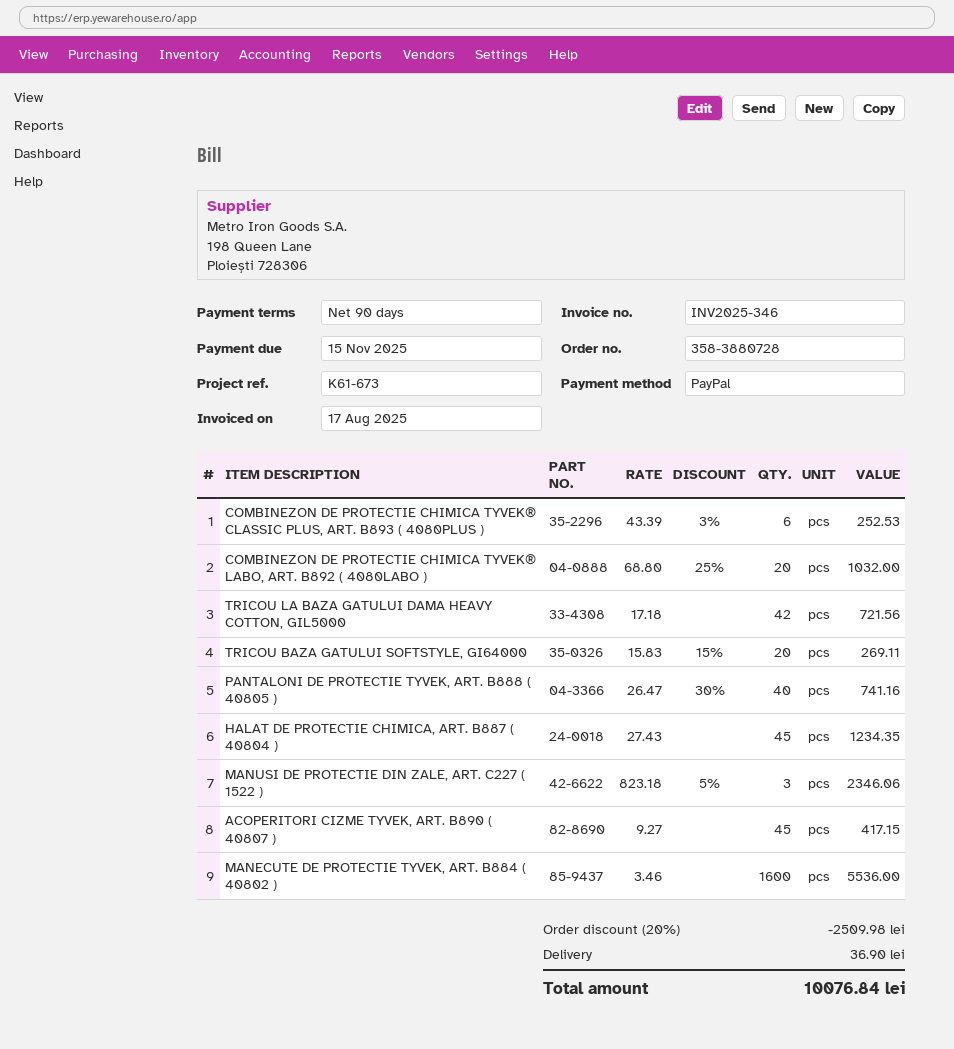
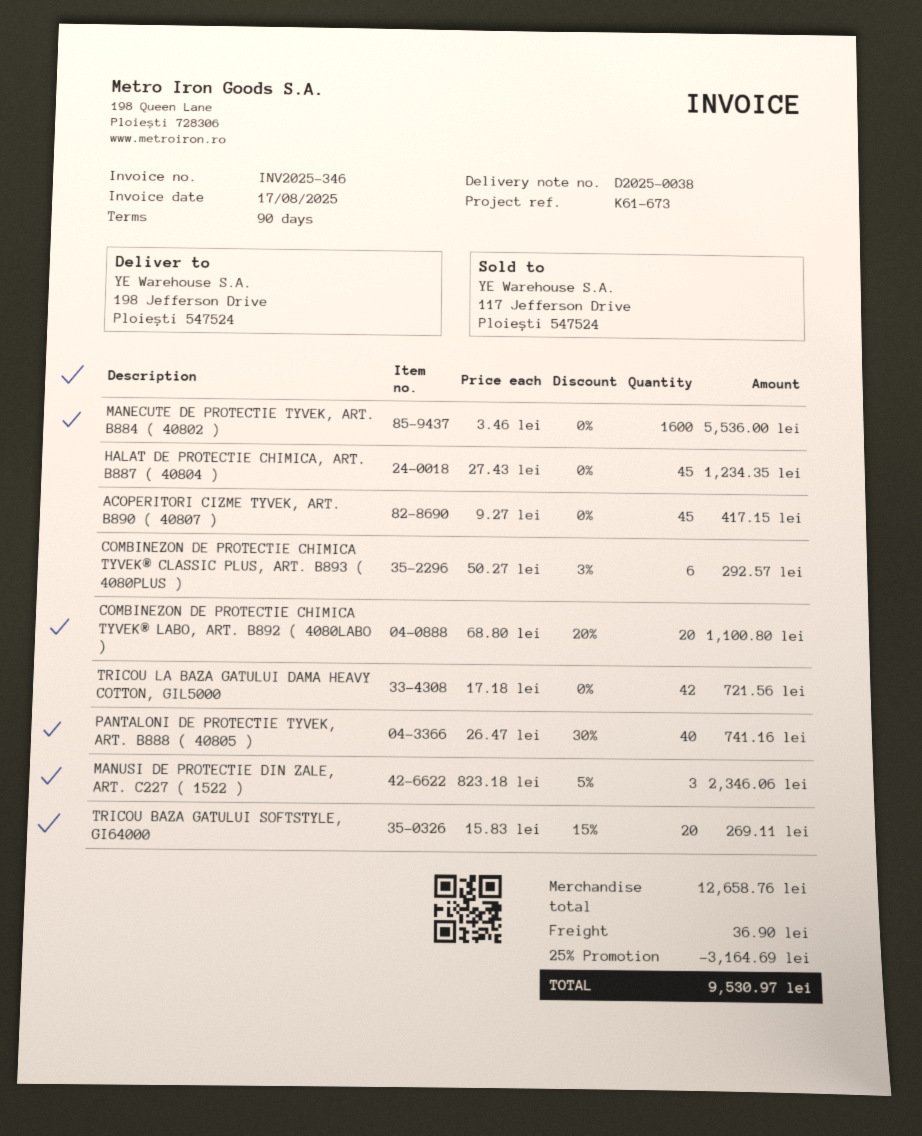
COMBINEZON DE PROTECTIE CHIMICA TYVEK® CLASSIC PLUS, ART. B893 ( 4080PLUS ): 6 x 43.39 - 3% = 252.53 -> 6 x 50.27 - 3% = 292.57
COMBINEZON DE PROTECTIE CHIMICA TYVEK® LABO, ART. B892 ( 4080LABO ): 20 x 68.80 - 25% = 1032.00 -> 20 x 68.80 - 20% = 1100.80
discount: 20% = 2509.98 -> 25% = 3164.69
total: 10076.84 -> 9530.97

